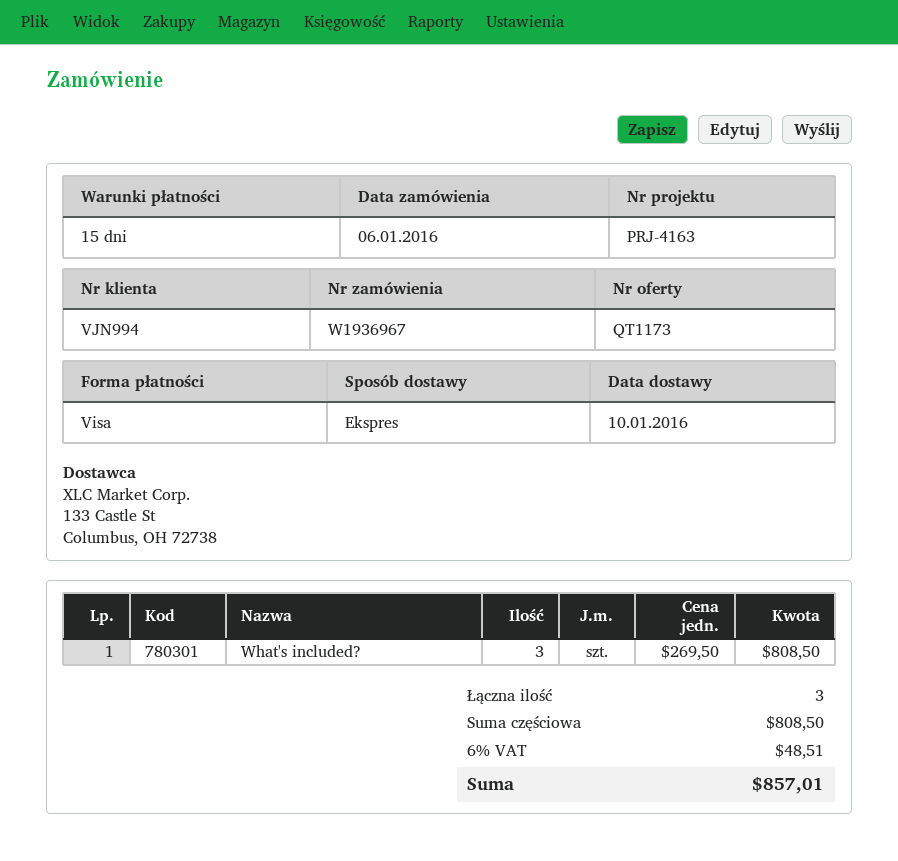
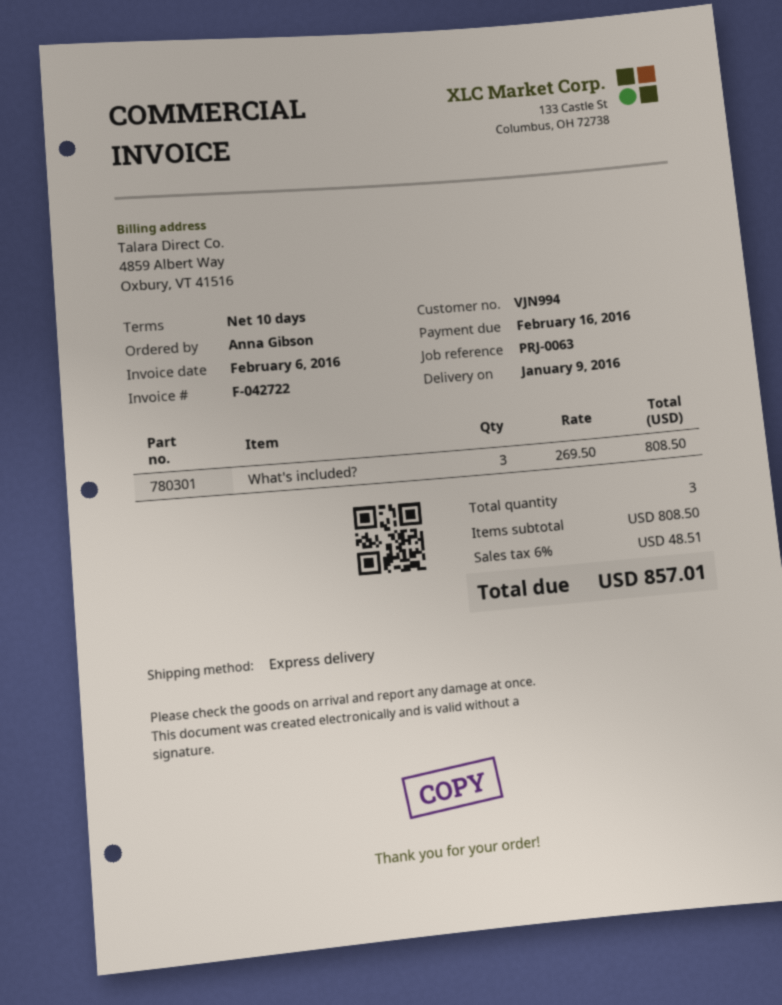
delivery date: 2016-01-10 -> 2016-01-09
payment terms: 15 days -> 10 days
reference: PRJ-4163 -> PRJ-0063

